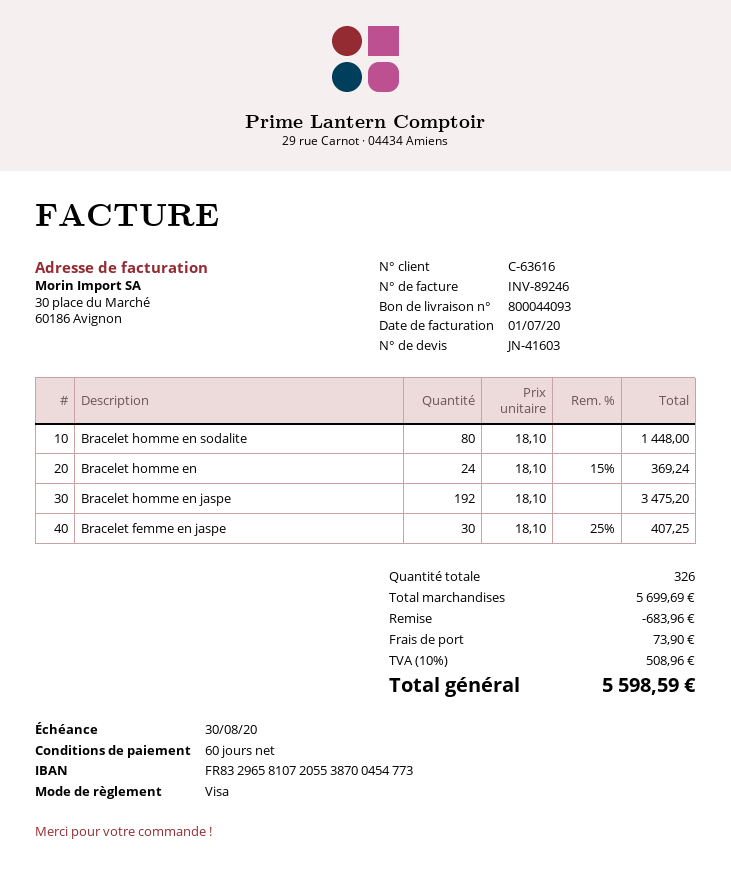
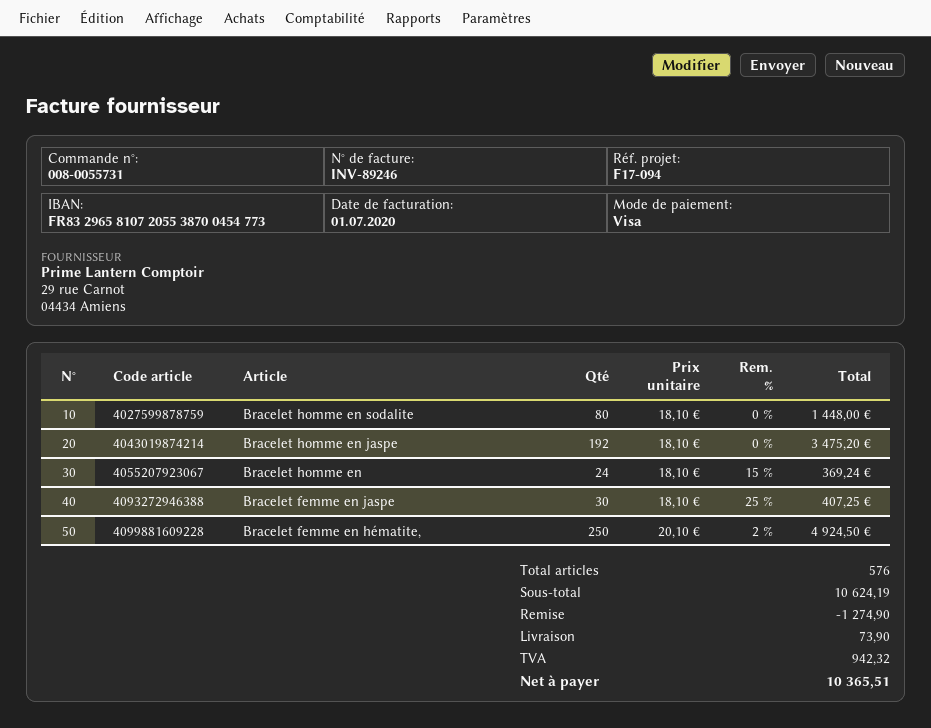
Bracelet femme en hématite,: none -> 250 x 20.10 - 2% = 4924.50
total quantity: 326 -> 576
subtotal: 5699.69 -> 10624.19
discount: 683.96 -> 1274.90
tax: 508.96 -> 942.32
total: 5598.59 -> 10365.51

